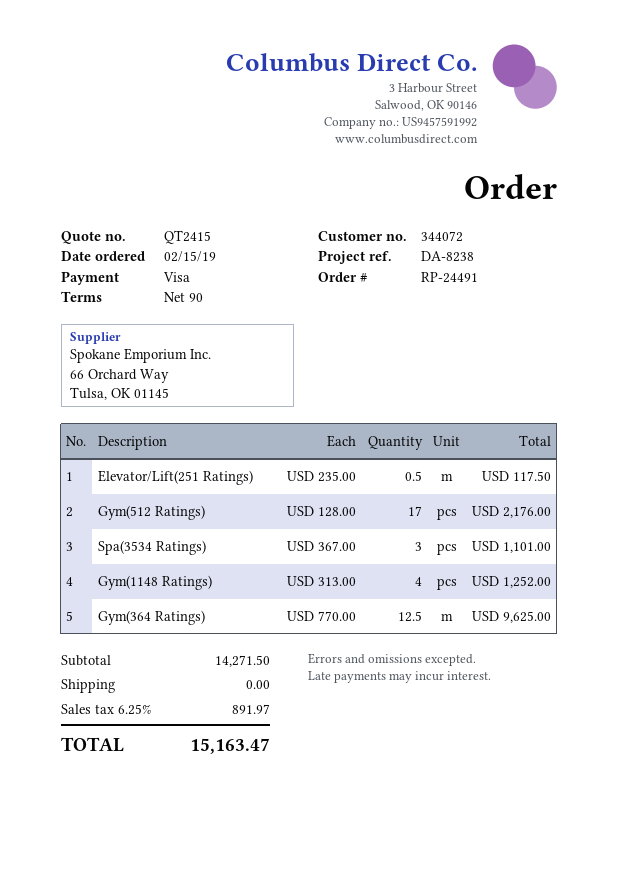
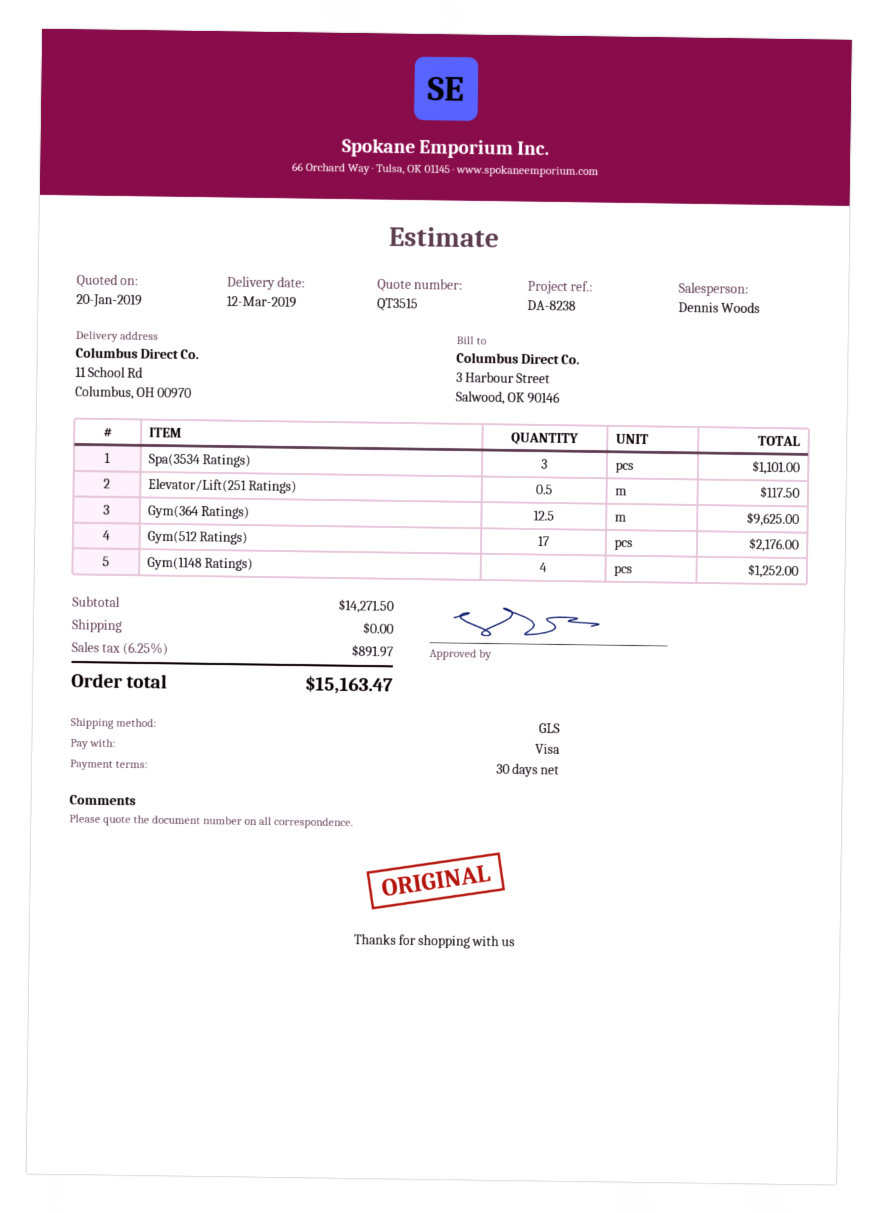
quote number: QT2415 -> QT3515
payment terms: 90 days -> 30 days

